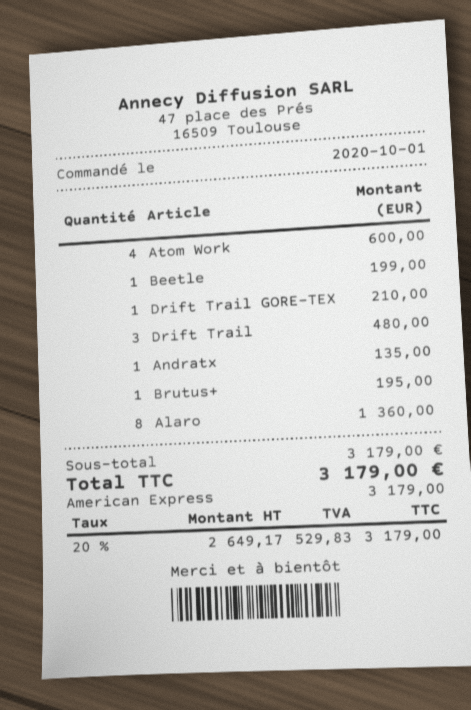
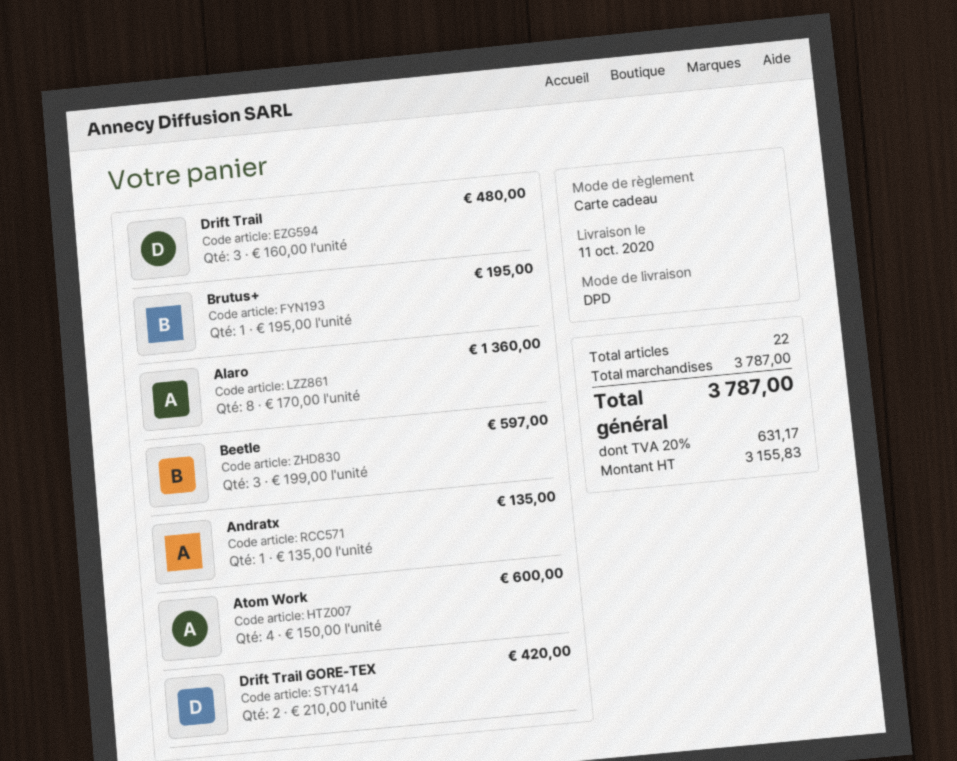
payment method: American Express -> gift card
Beetle: 1 for 199.00 -> 3 for 597.00
Drift Trail GORE-TEX: 1 for 210.00 -> 2 for 420.00
subtotal: 3179.00 -> 3787.00
net: 2649.17 -> 3155.83
tax: 20% = 529.83 -> 20% = 631.17
total: 3179.00 -> 3787.00

